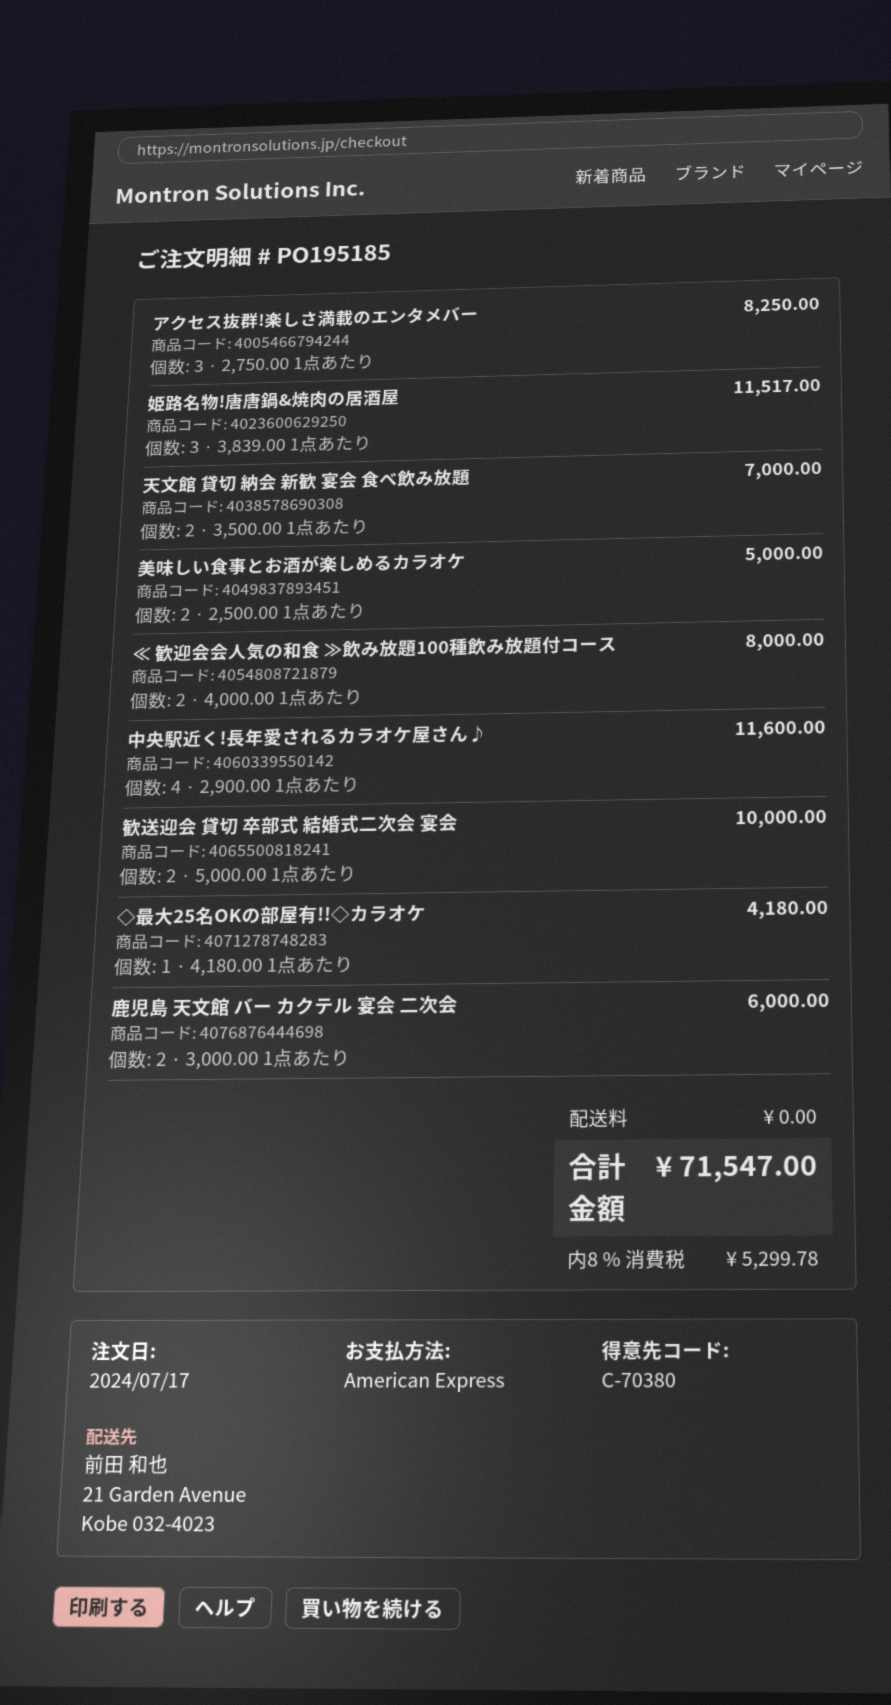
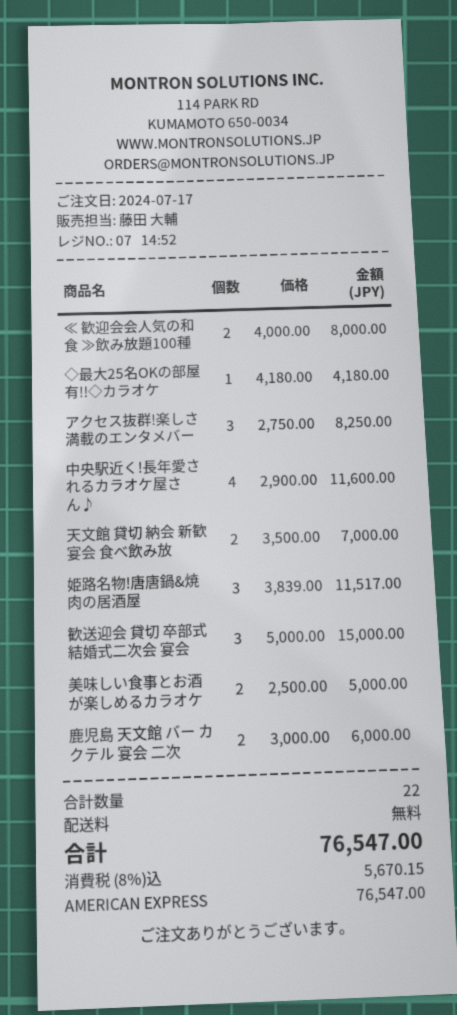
歓送迎会 貸切 卒部式 結婚式二次会 宴会: 2 x 5000.00 = 10000.00 -> 3 x 5000.00 = 15000.00
tax: 8% = 5299.78 -> 8% = 5670.15
total: 71547.00 -> 76547.00

